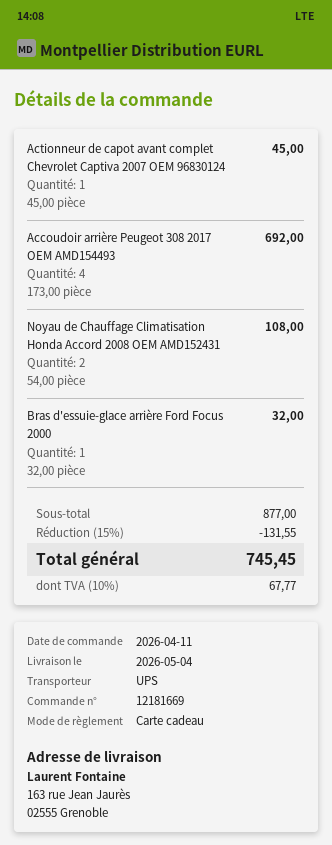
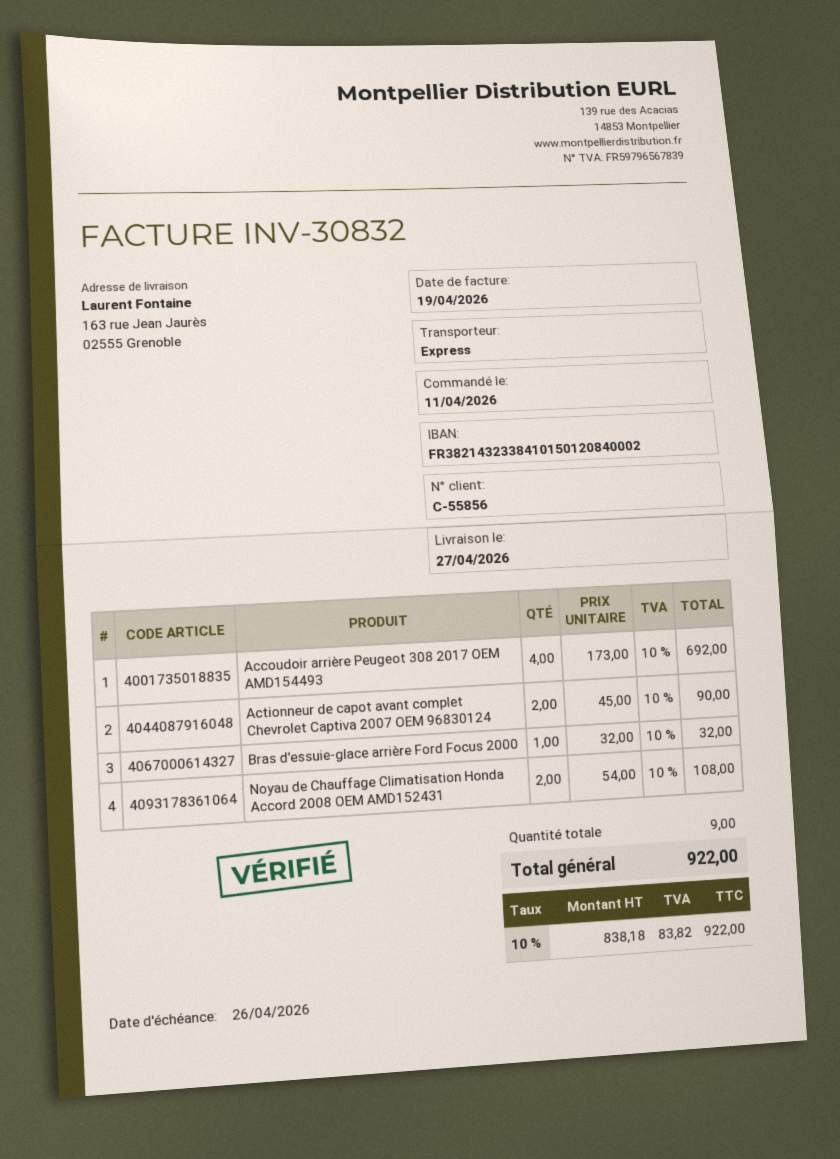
delivery date: 2026-05-04 -> 2026-04-27
shipping method: UPS -> express
Actionneur de capot avant complet Chevrolet Captiva 2007 OEM 96830124: 1 x 45.00 = 45.00 -> 2 x 45.00 = 90.00
discount: 15% = 131.55 -> none
tax: 10% = 67.77 -> 10% = 83.82
total: 745.45 -> 922.00

